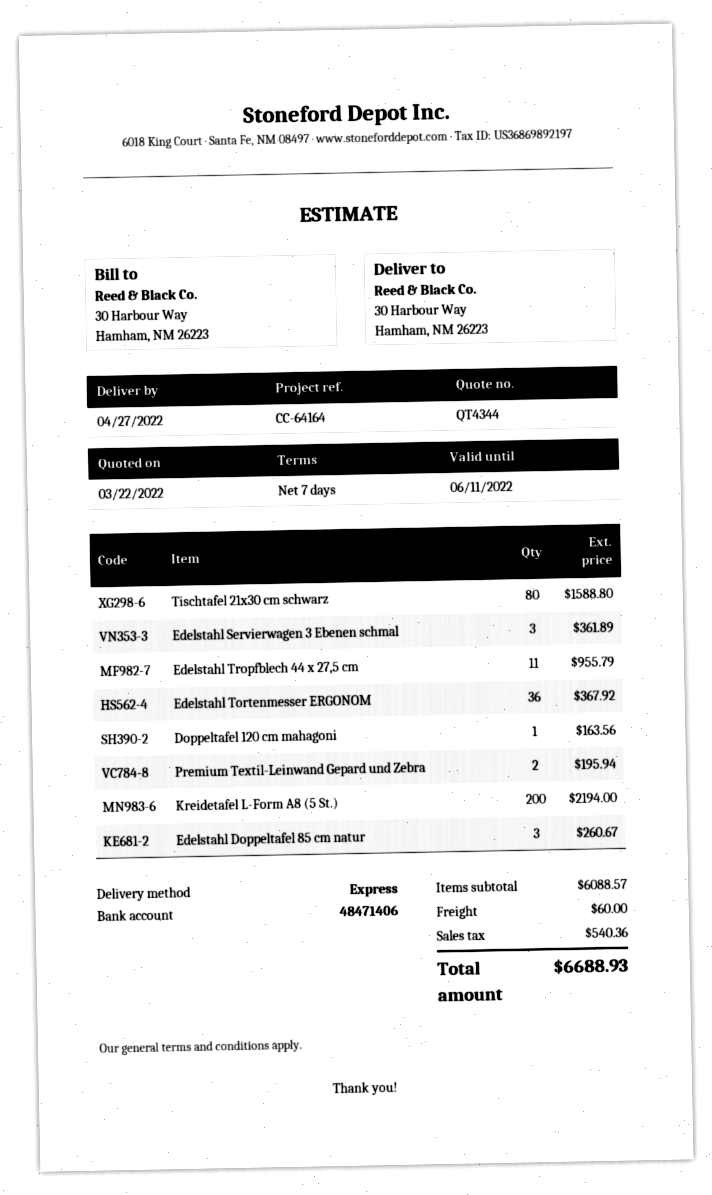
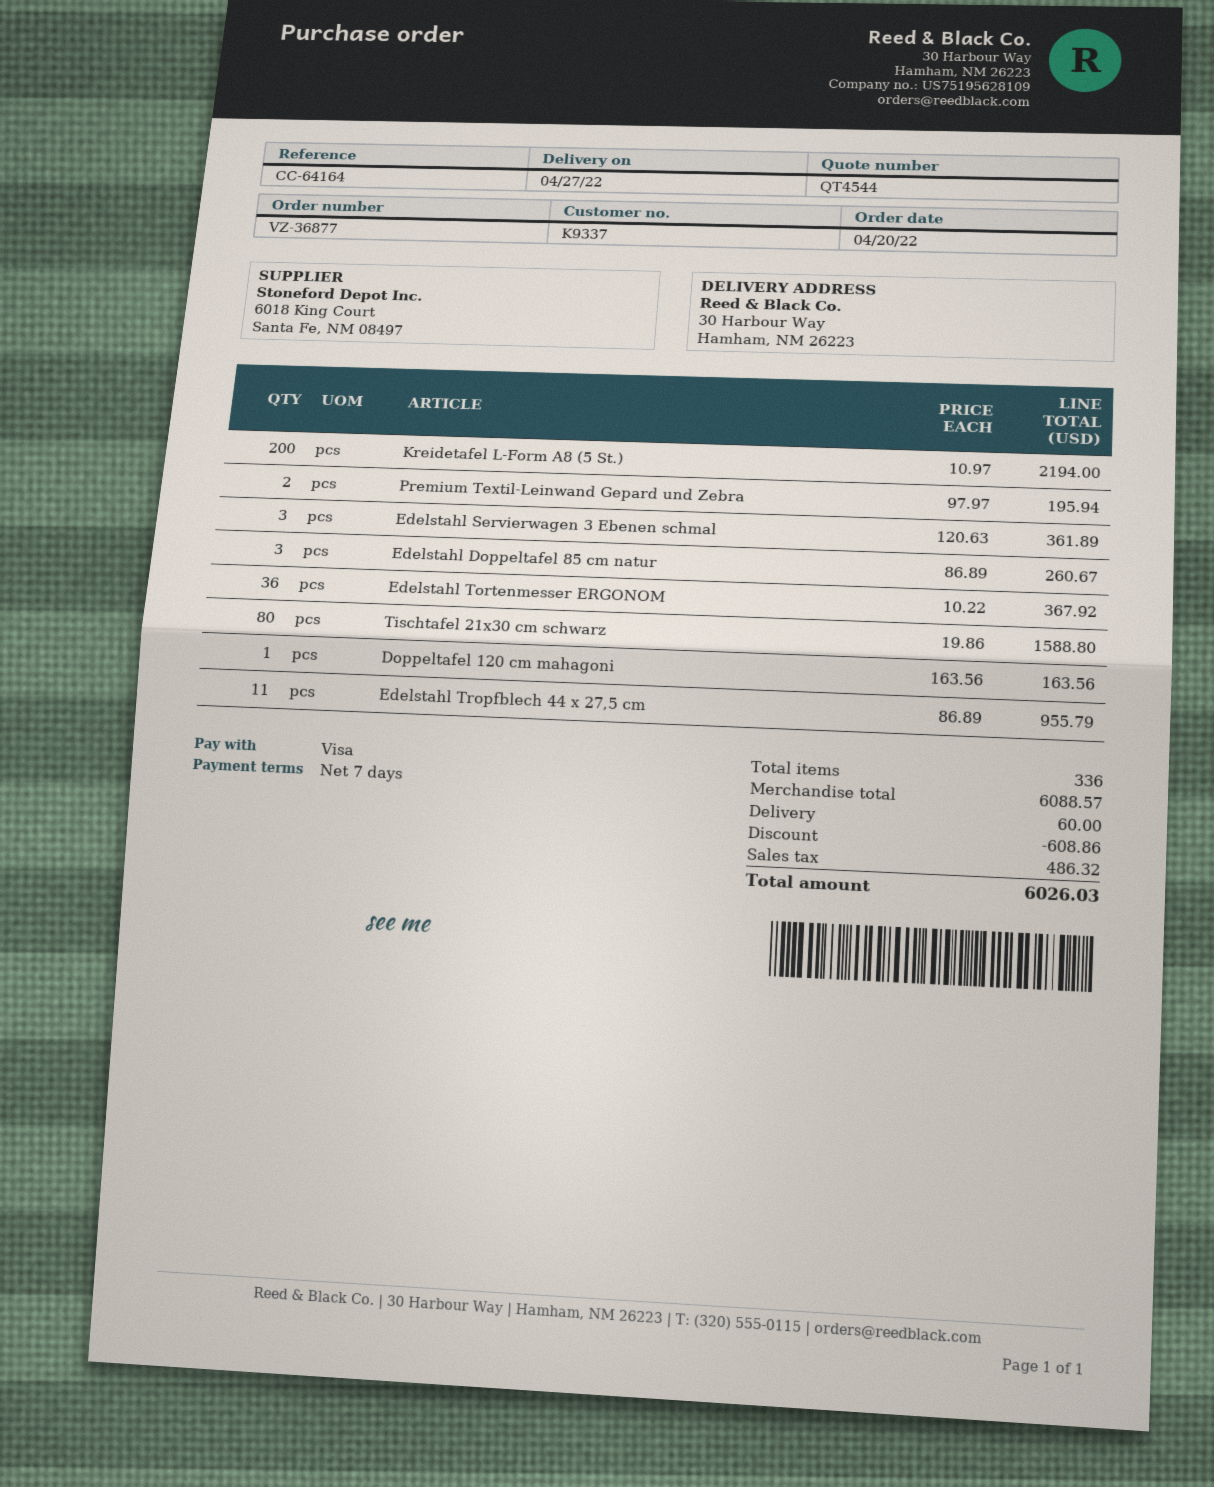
quote number: QT4344 -> QT4544
discount: none -> 608.86
tax: 540.36 -> 486.32
total: 6688.93 -> 6026.03

